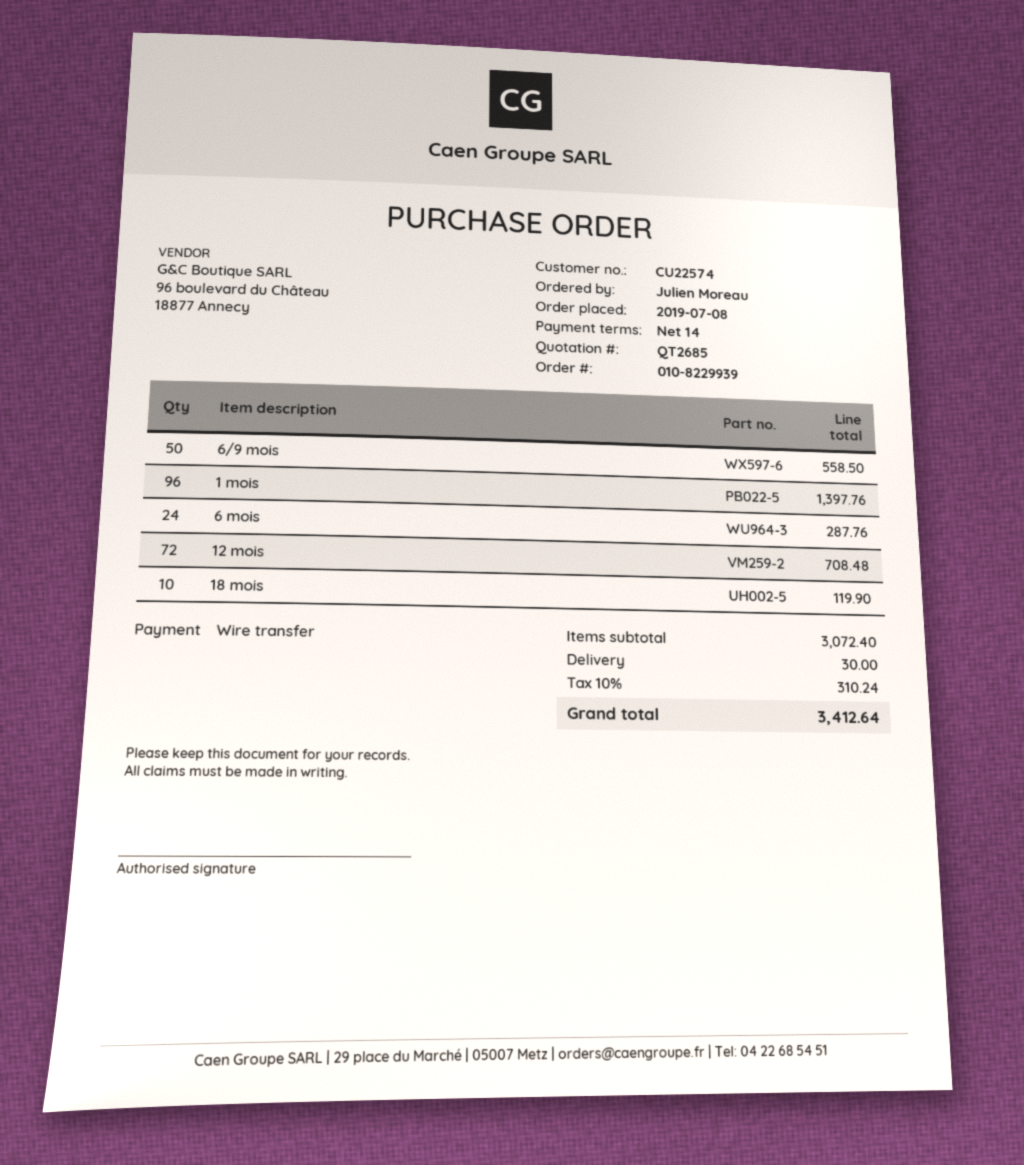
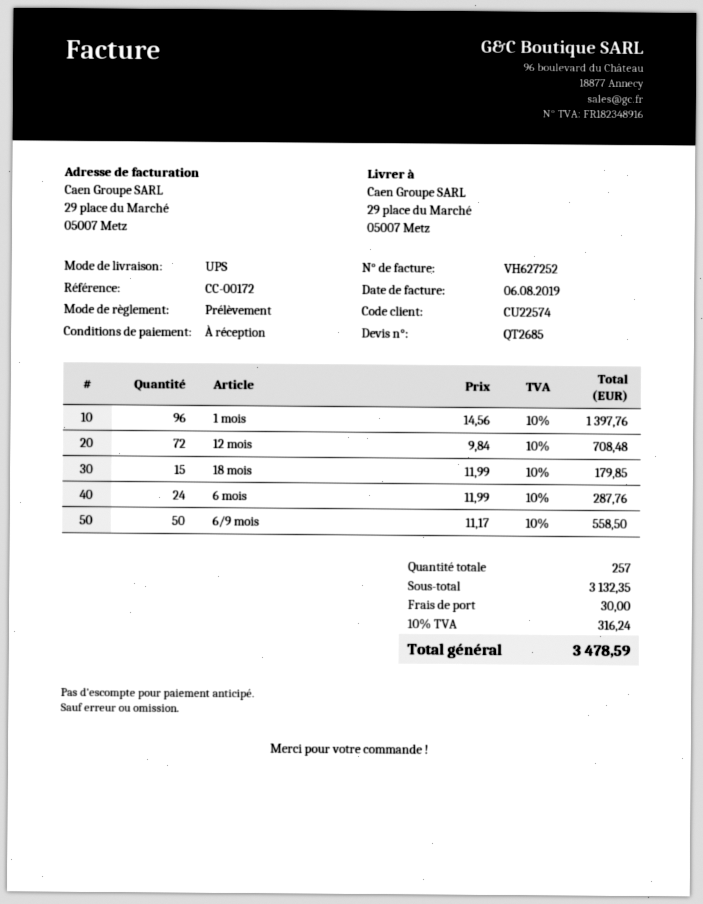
payment terms: 14 days -> on receipt
payment method: bank transfer -> direct debit
18 mois: 10 for 119.90 -> 15 for 179.85
subtotal: 3072.40 -> 3132.35
tax: 10% = 310.24 -> 10% = 316.24
total: 3412.64 -> 3478.59

